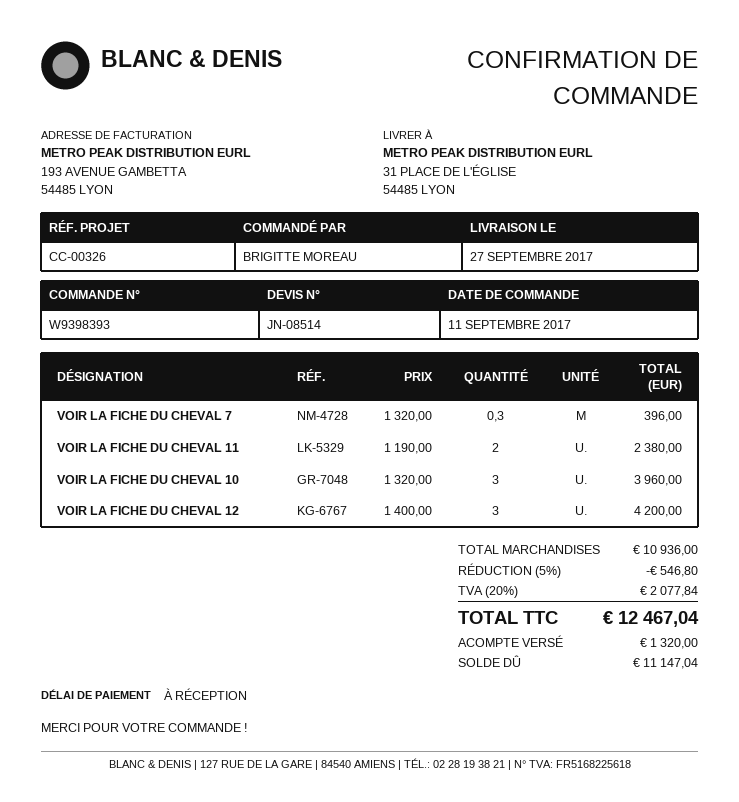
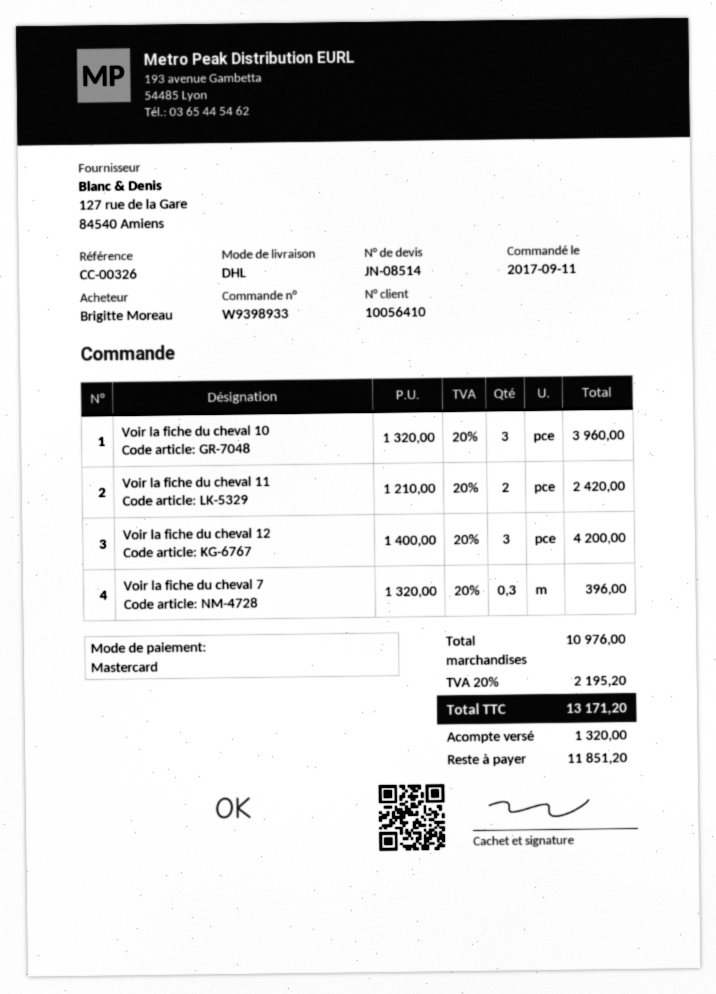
order number: W9398393 -> W9398933
VOIR LA FICHE DU CHEVAL 11: 2 x 1190.00 = 2380.00 -> 2 x 1210.00 = 2420.00
subtotal: 10936.00 -> 10976.00
discount: 5% = 546.80 -> none
tax: 20% = 2077.84 -> 20% = 2195.20
total: 12467.04 -> 13171.20
balance: 11147.04 -> 11851.20

